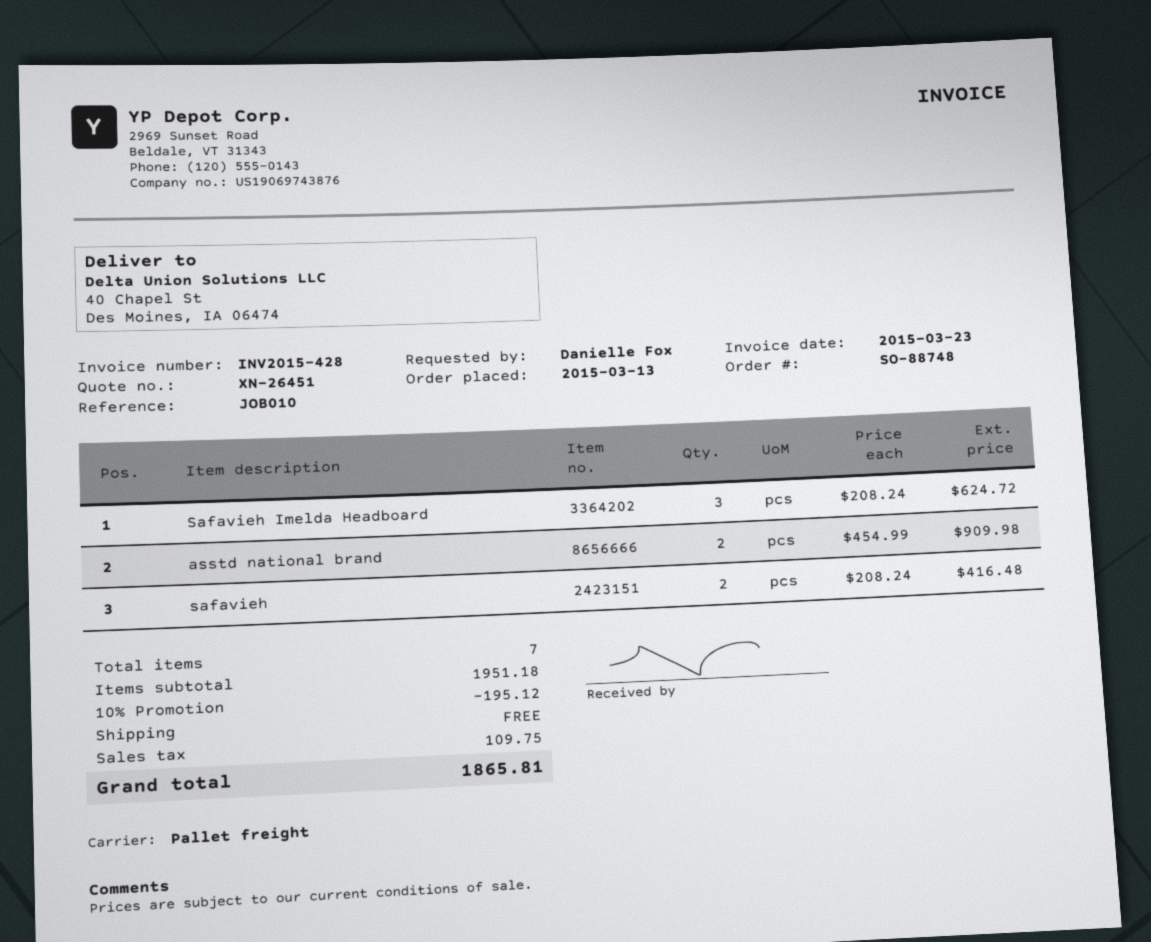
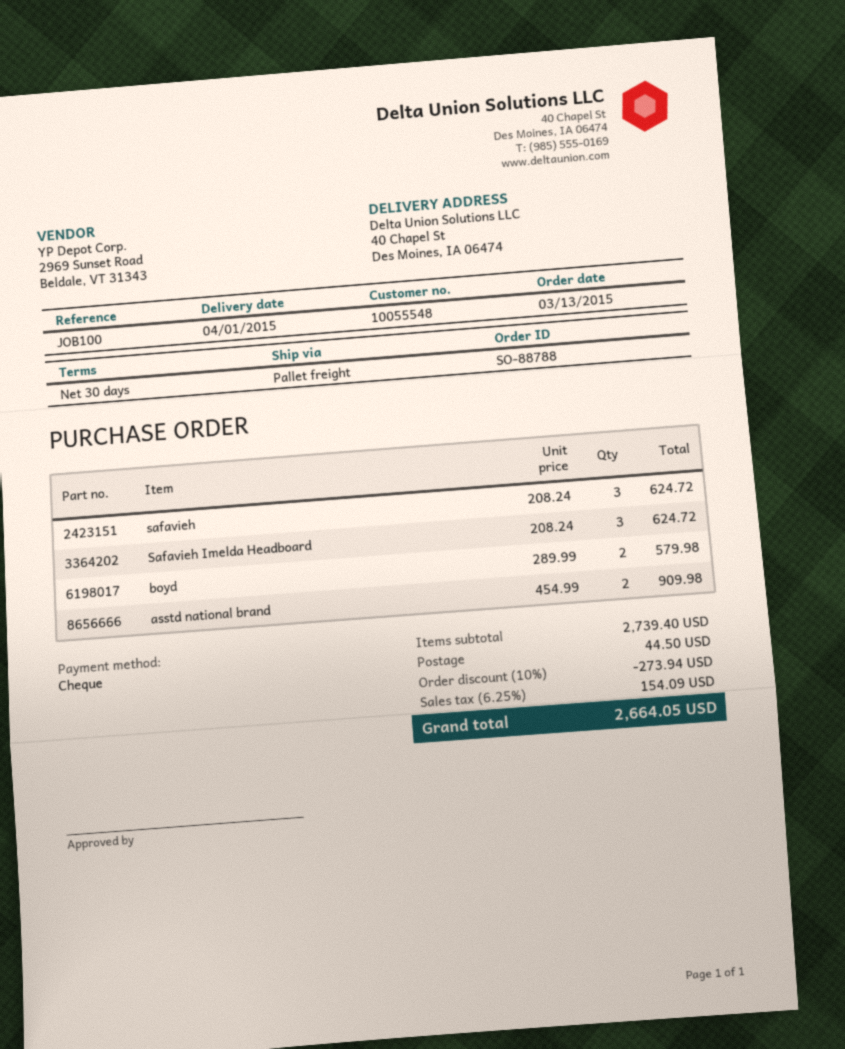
order number: SO-88748 -> SO-88788
reference: JOB010 -> JOB100
safavieh: 2 x 208.24 = 416.48 -> 3 x 208.24 = 624.72
boyd: none -> 2 x 289.99 = 579.98
subtotal: 1951.18 -> 2739.40
discount: 10% = 195.12 -> 10% = 273.94
shipping: 0.00 -> 44.50
tax: 109.75 -> 154.09
total: 1865.81 -> 2664.05

